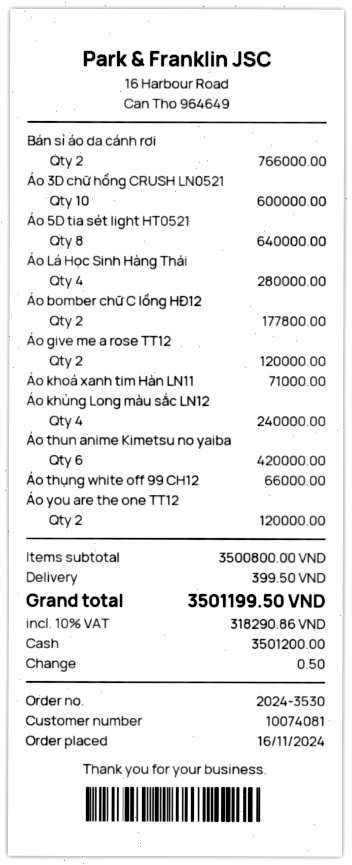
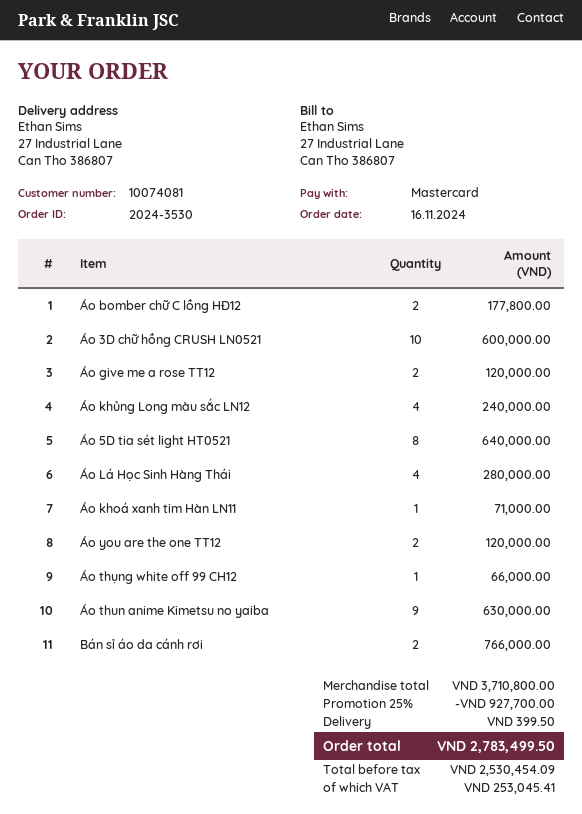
payment method: cash -> Mastercard
Áo thun anime Kimetsu no yaiba: 6 for 420000.00 -> 9 for 630000.00
subtotal: 3500800.00 -> 3710800.00
discount: none -> 25% = 927700.00
tax: 318290.86 -> 253045.41
total: 3501199.50 -> 2783499.50

